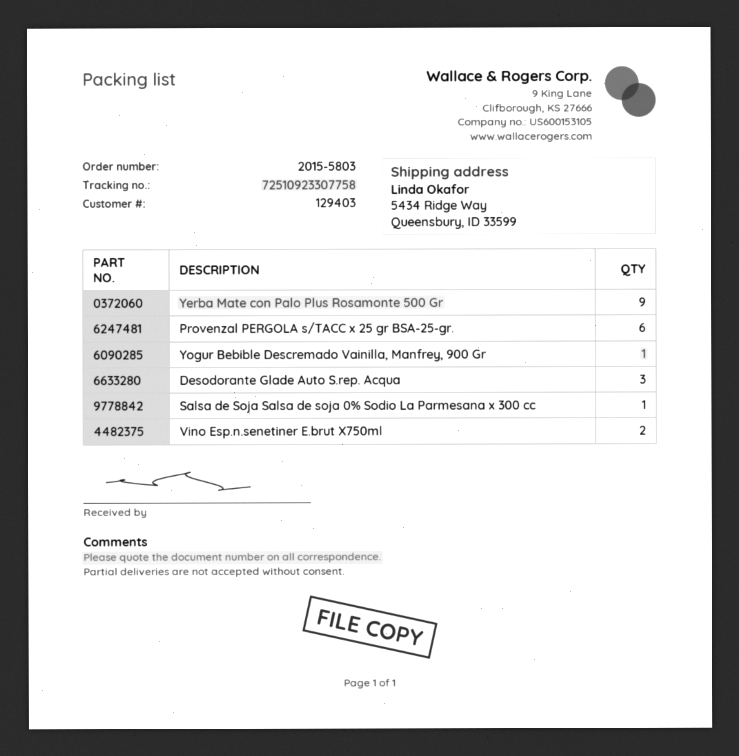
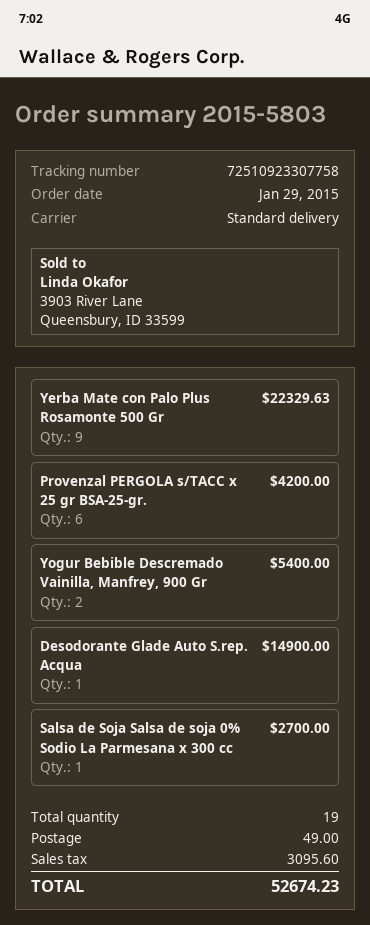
Yogur Bebible Descremado Vainilla, Manfrey, 900 Gr: 1 -> 2
Desodorante Glade Auto S.rep. Acqua: 3 -> 1
Vino Esp.n.senetiner E.brut X750ml: 2 -> none

